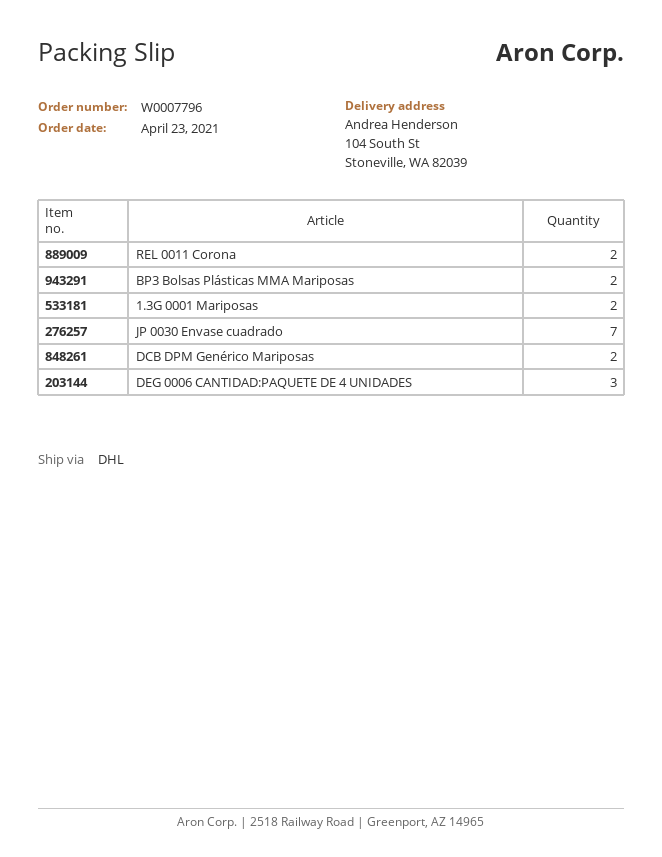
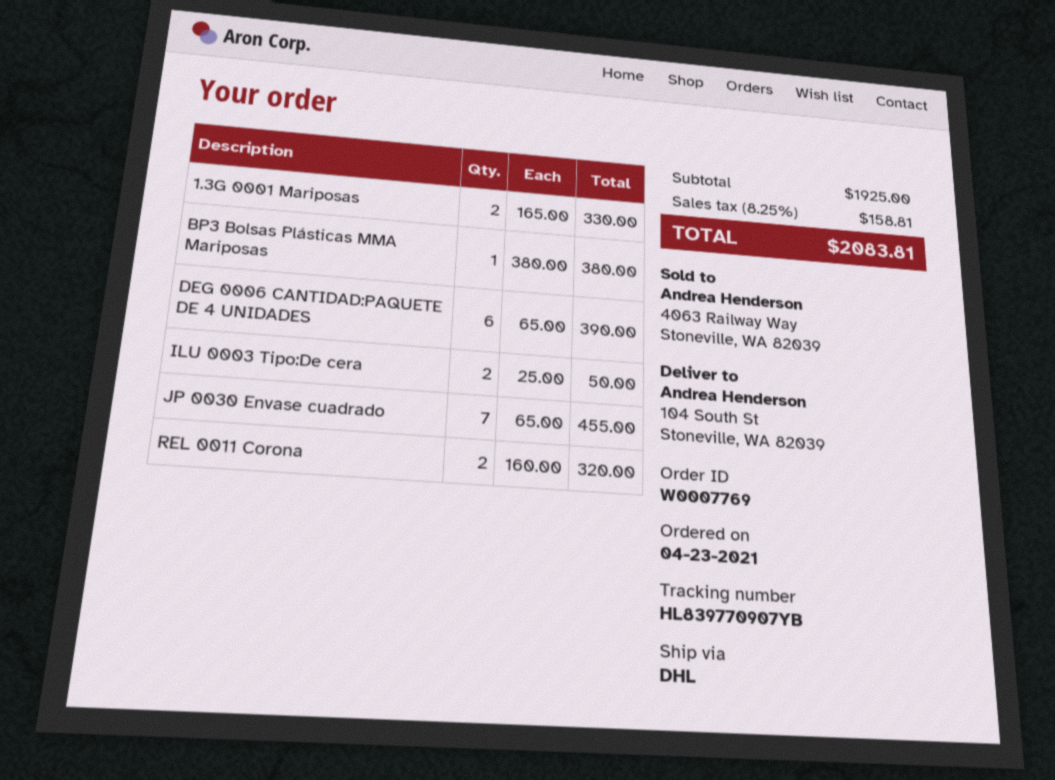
order number: W0007796 -> W0007769
BP3 Bolsas Plásticas MMA Mariposas: 2 -> 1
DCB DPM Genérico Mariposas: 2 -> none
DEG 0006 CANTIDAD:PAQUETE DE 4 UNIDADES: 3 -> 6
ILU 0003 Tipo:De cera: none -> 2

